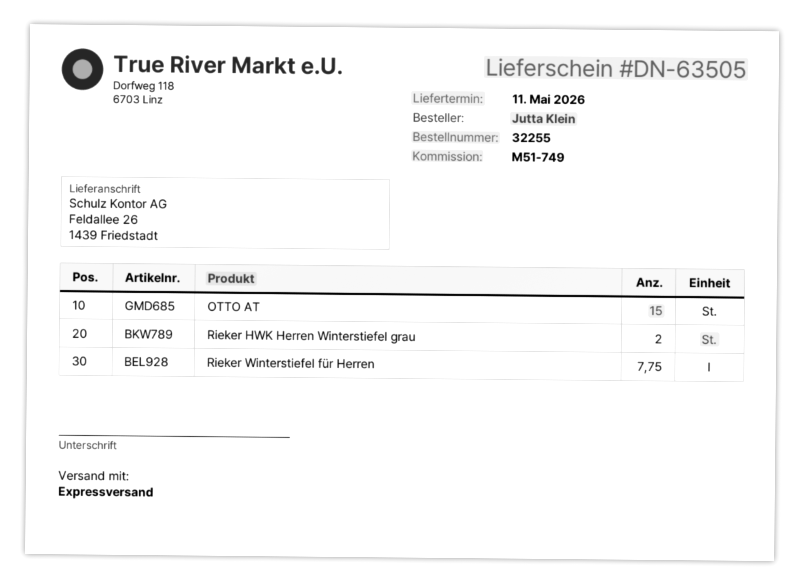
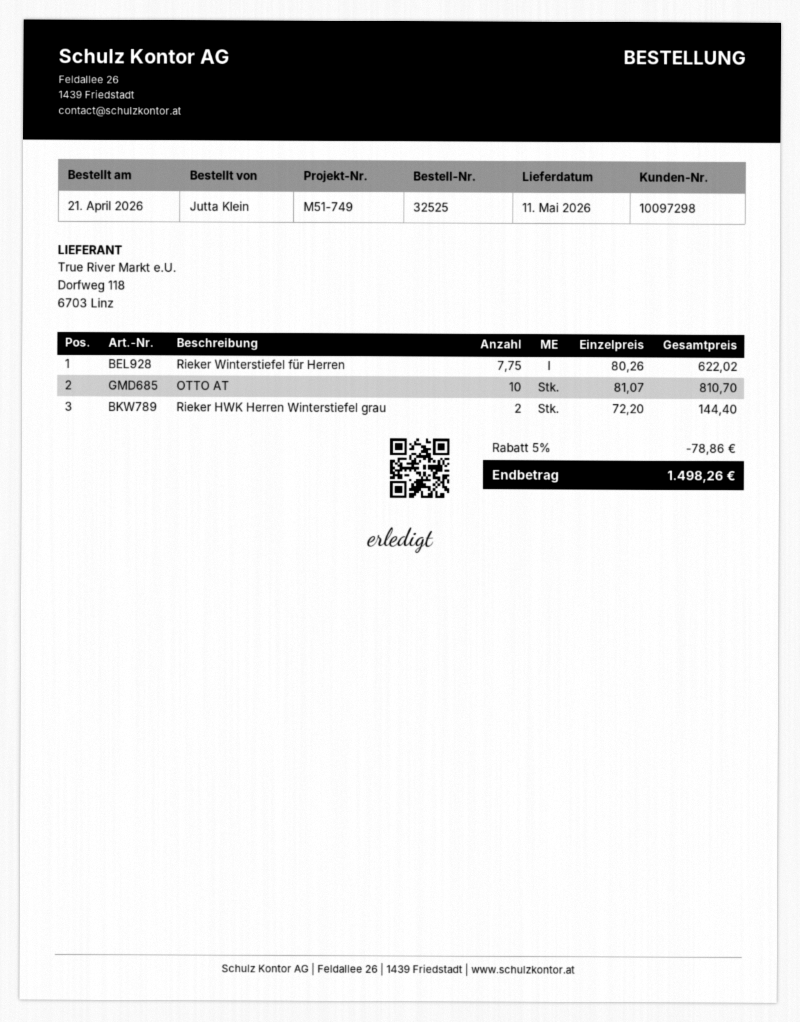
order number: 32255 -> 32525
OTTO AT: 15 -> 10

